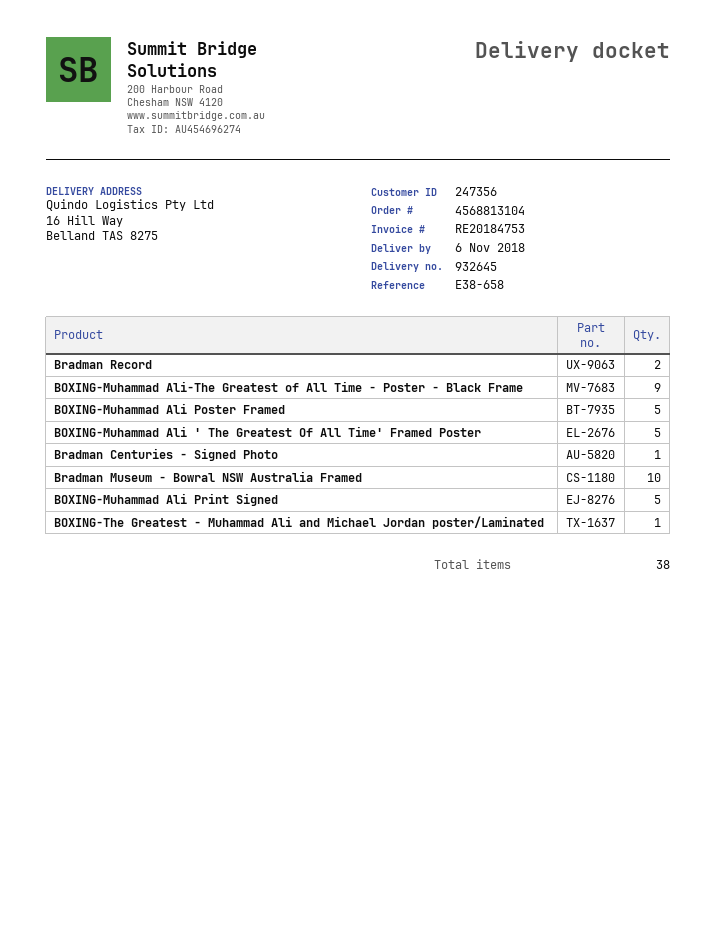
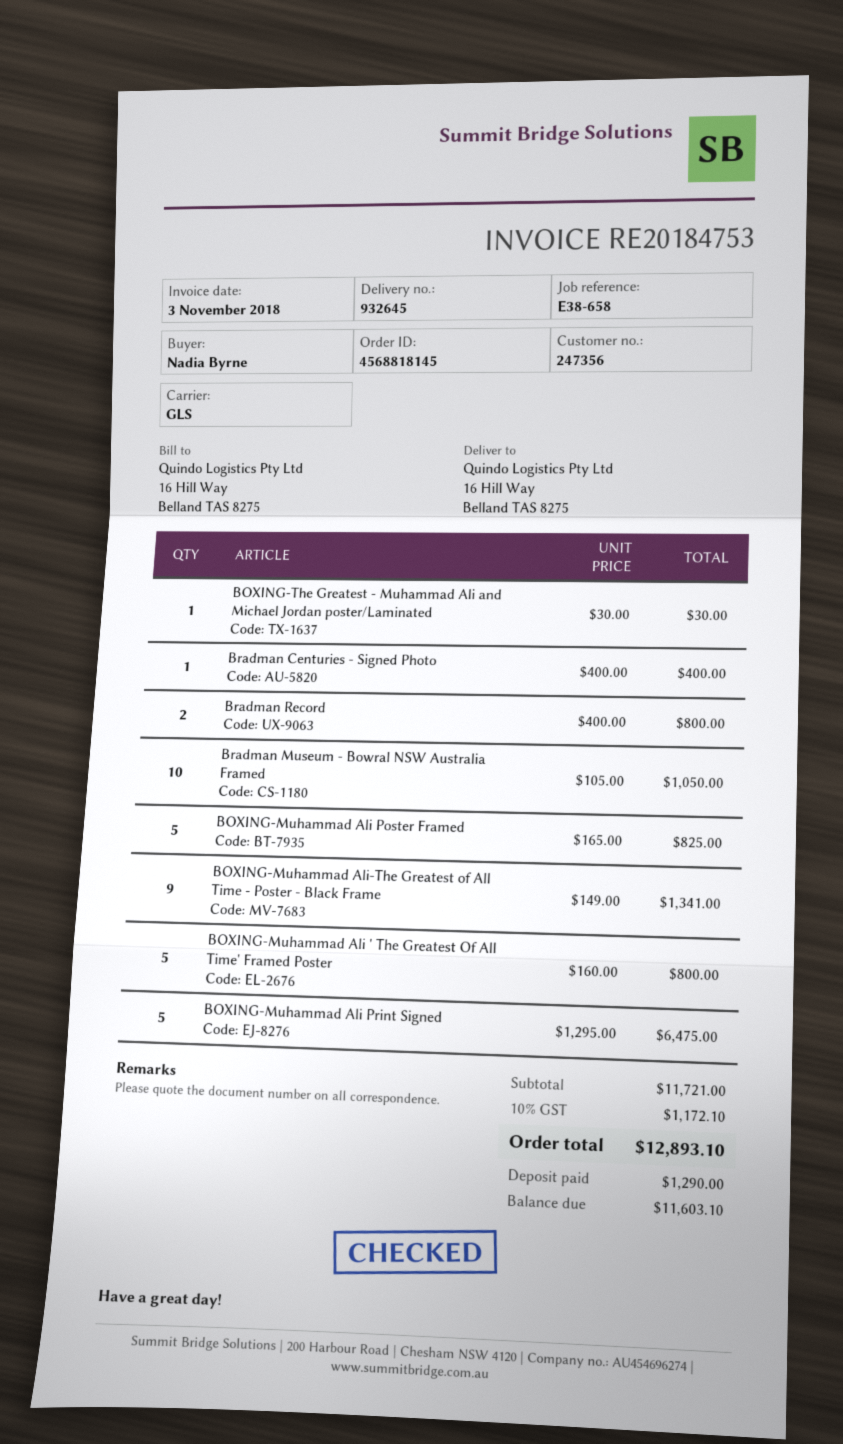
order number: 4568813104 -> 4568818145

